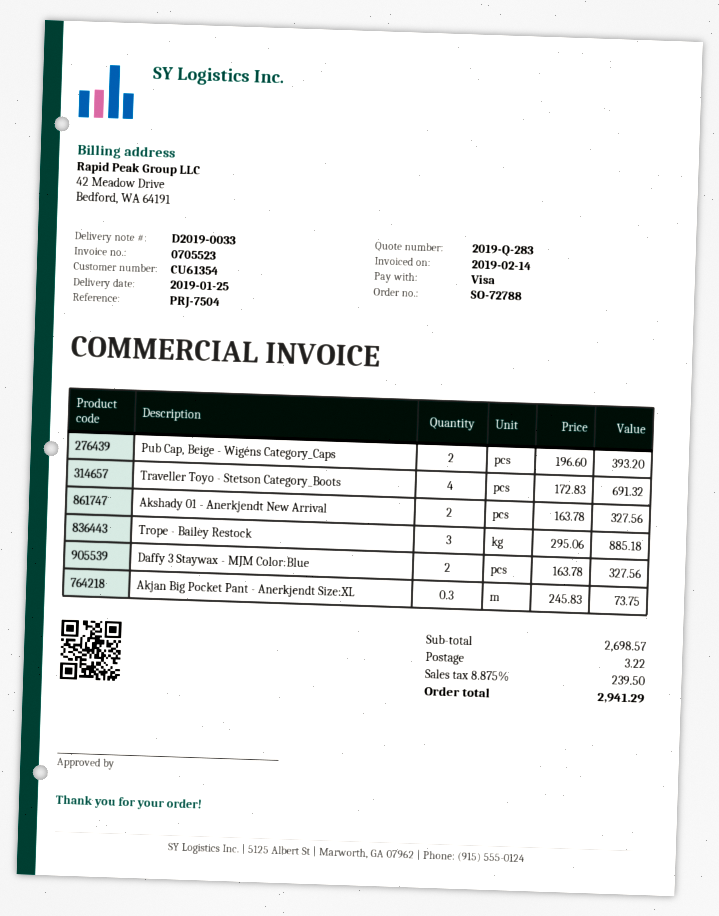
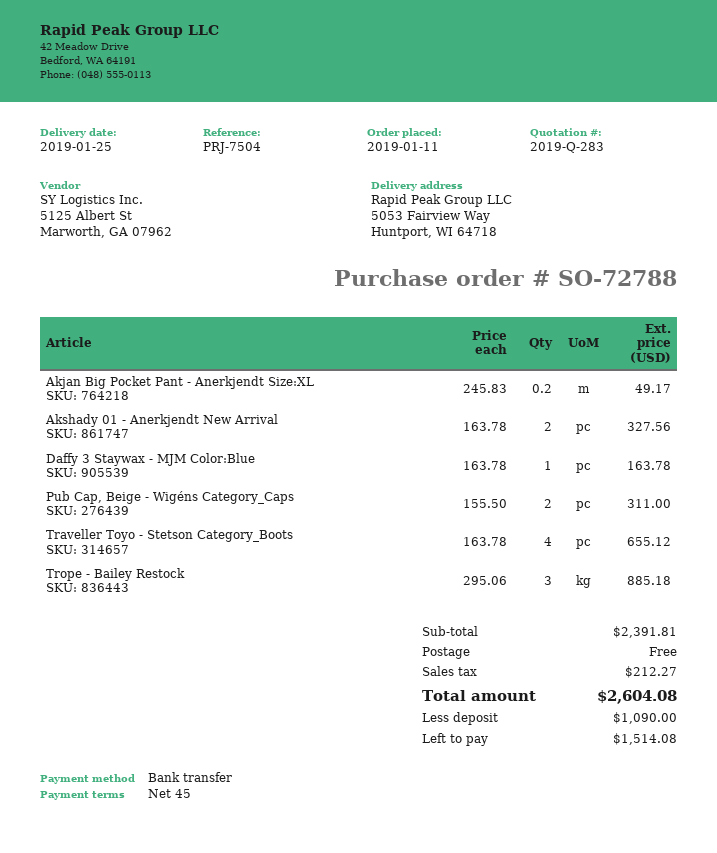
payment method: Visa -> bank transfer
Pub Cap, Beige - Wigéns Category_Caps: 2 x 196.60 = 393.20 -> 2 x 155.50 = 311.00
Traveller Toyo - Stetson Category_Boots: 4 x 172.83 = 691.32 -> 4 x 163.78 = 655.12
Daffy 3 Staywax - MJM Color:Blue: 2 x 163.78 = 327.56 -> 1 x 163.78 = 163.78
Akjan Big Pocket Pant - Anerkjendt Size:XL: 0.3 x 245.83 = 73.75 -> 0.2 x 245.83 = 49.17
subtotal: 2698.57 -> 2391.81
shipping: 3.22 -> 0.00
tax: 239.50 -> 212.27
total: 2941.29 -> 2604.08

